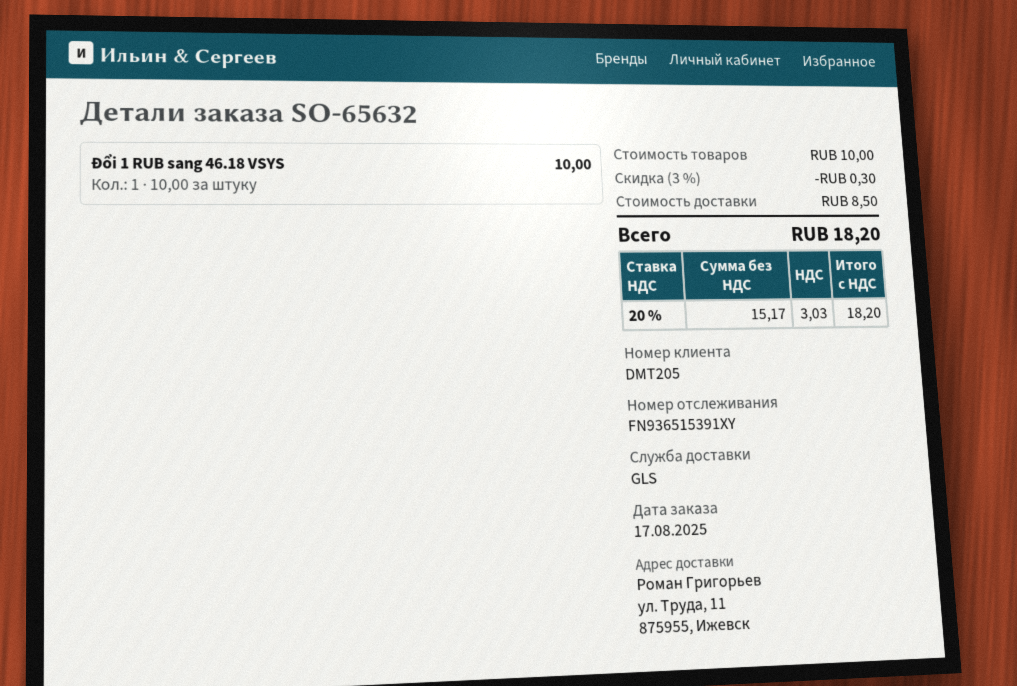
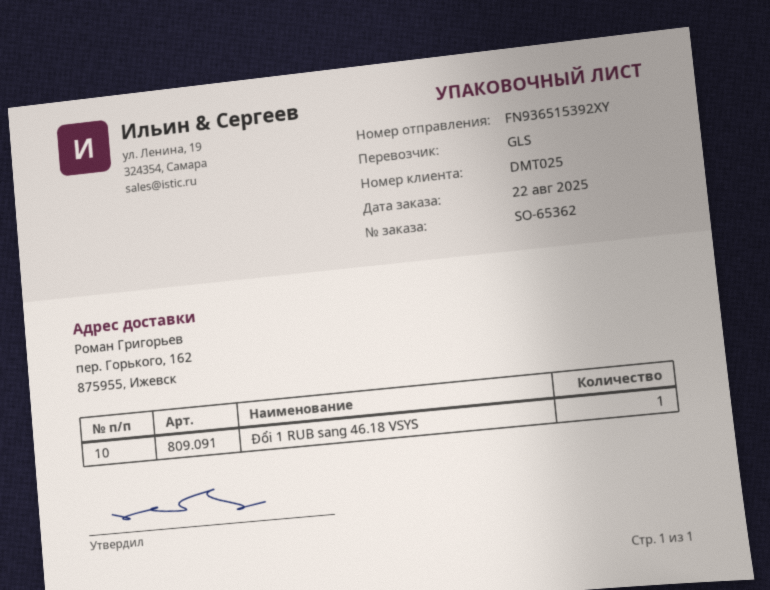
order number: SO-65632 -> SO-65362
order date: 2025-08-17 -> 2025-08-22
customer number: DMT205 -> DMT025
tracking number: FN936515391XY -> FN936515392XY
ship to: ул. Труда, 11, 875955, Ижевск -> пер. Горького, 162, 875955, Ижевск

